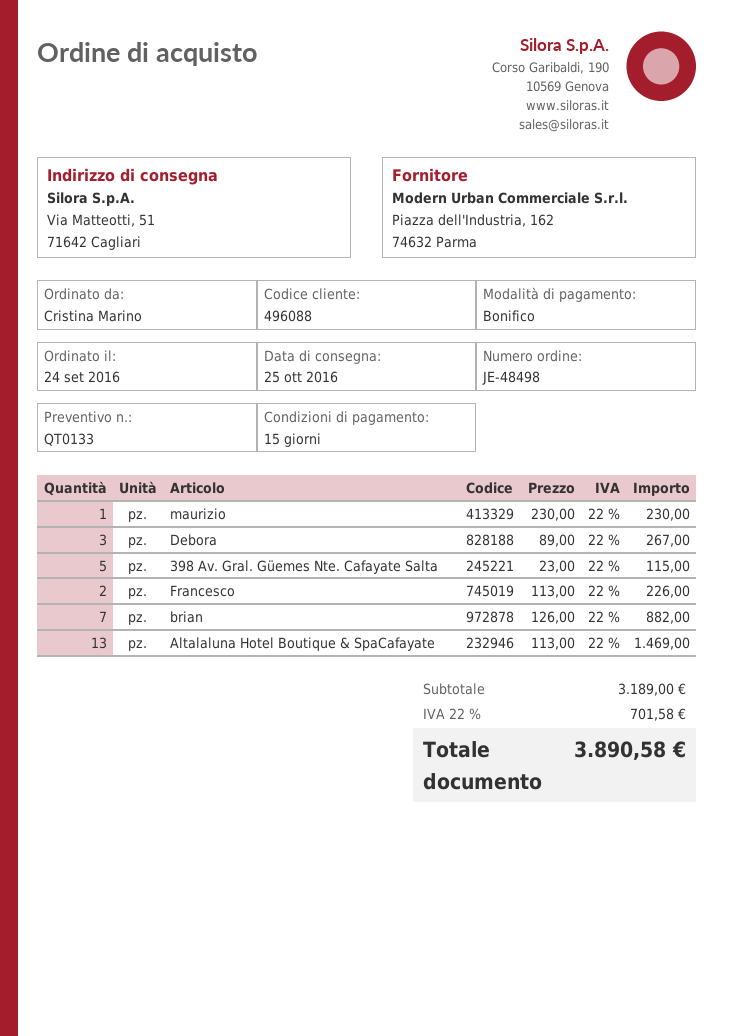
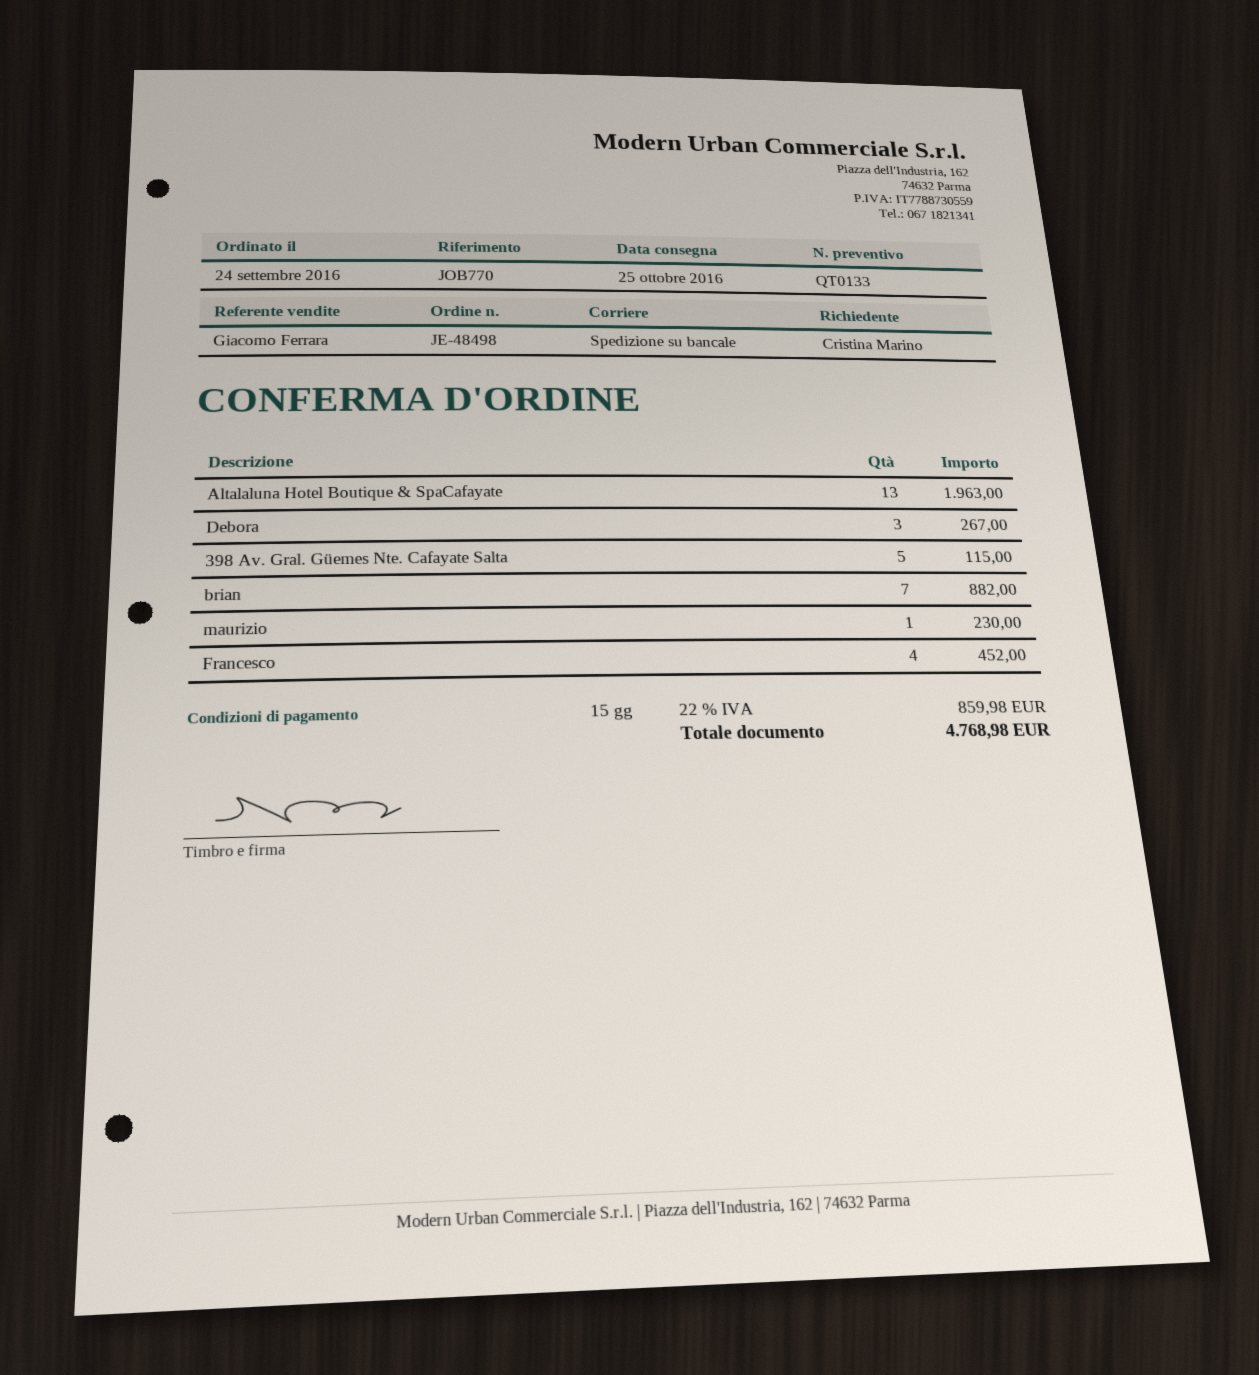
Francesco: 2 for 226.00 -> 4 for 452.00
Altalaluna Hotel Boutique & SpaCafayate: 13 for 1469.00 -> 13 for 1963.00
tax: 22% = 701.58 -> 22% = 859.98
total: 3890.58 -> 4768.98

